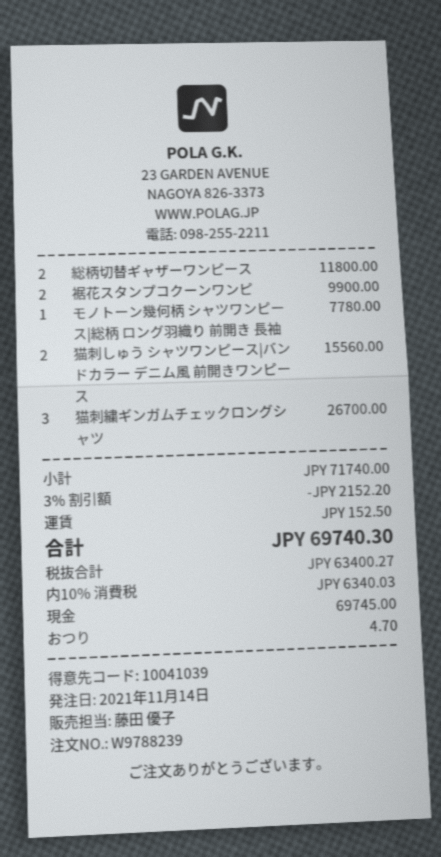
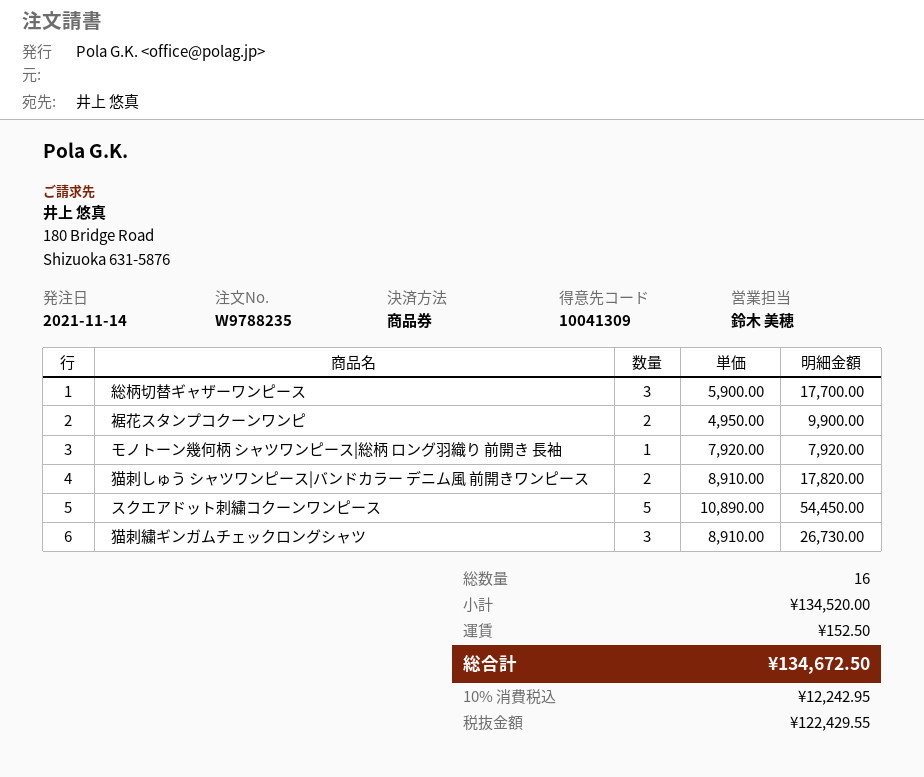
order number: W9788239 -> W9788235
customer number: 10041039 -> 10041309
sales rep: 藤田 優子 -> 鈴木 美穂
payment method: cash -> gift card
総柄切替ギャザーワンピース: 2 for 11800.00 -> 3 for 17700.00
モノトーン幾何柄 シャツワンピース|総柄 ロング羽織り 前開き 長袖: 1 for 7780.00 -> 1 for 7920.00
猫刺しゅう シャツワンピース|バンドカラー デニム風 前開きワンピース: 2 for 15560.00 -> 2 for 17820.00
猫刺繍ギンガムチェックロングシャツ: 3 for 26700.00 -> 3 for 26730.00
スクエアドット刺繍コクーンワンピース: none -> 5 for 54450.00
subtotal: 71740.00 -> 134520.00
discount: 3% = 2152.20 -> none
net: 63400.27 -> 122429.55
tax: 10% = 6340.03 -> 10% = 12242.95
total: 69740.30 -> 134672.50

